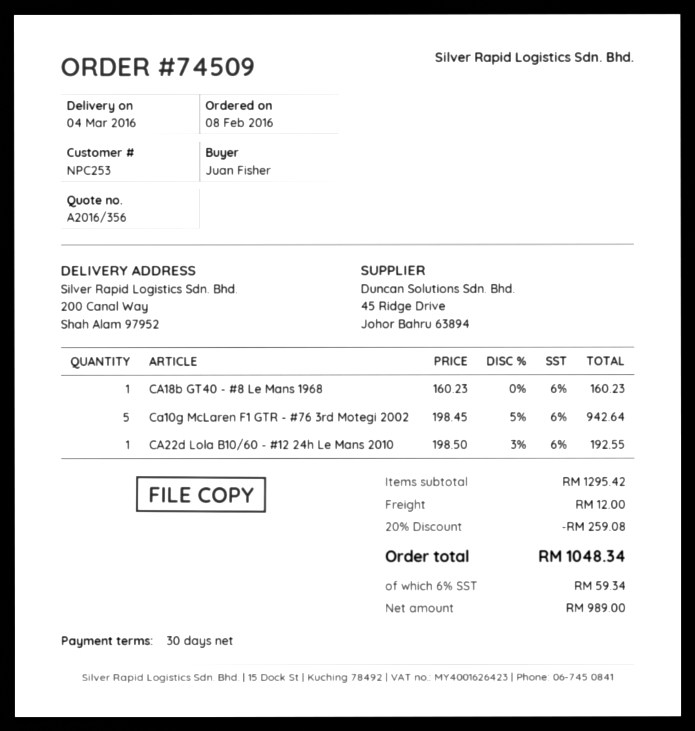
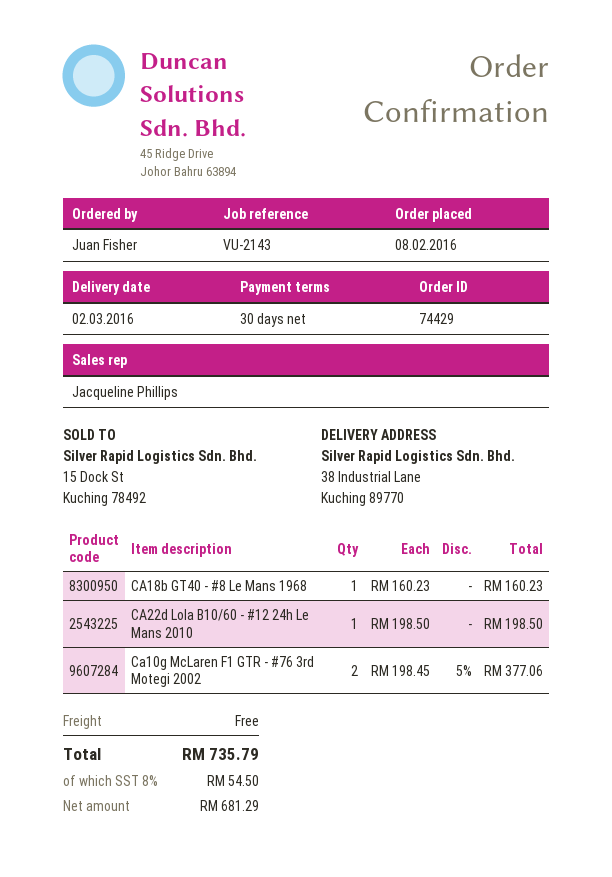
order number: 74509 -> 74429
delivery date: 2016-03-04 -> 2016-03-02
ship to: 200 Canal Way, Shah Alam 97952 -> 38 Industrial Lane, Kuching 89770
Ca10g McLaren F1 GTR - #76 3rd Motegi 2002: 5 x 198.45 - 5% = 942.64 -> 2 x 198.45 - 5% = 377.06
CA22d Lola B10/60 - #12 24h Le Mans 2010: 1 x 198.50 - 3% = 192.55 -> 1 x 198.50 = 198.50
discount: 20% = 259.08 -> none
shipping: 12.00 -> 0.00
net: 989.00 -> 681.29
tax: 6% = 59.34 -> 8% = 54.50
total: 1048.34 -> 735.79

